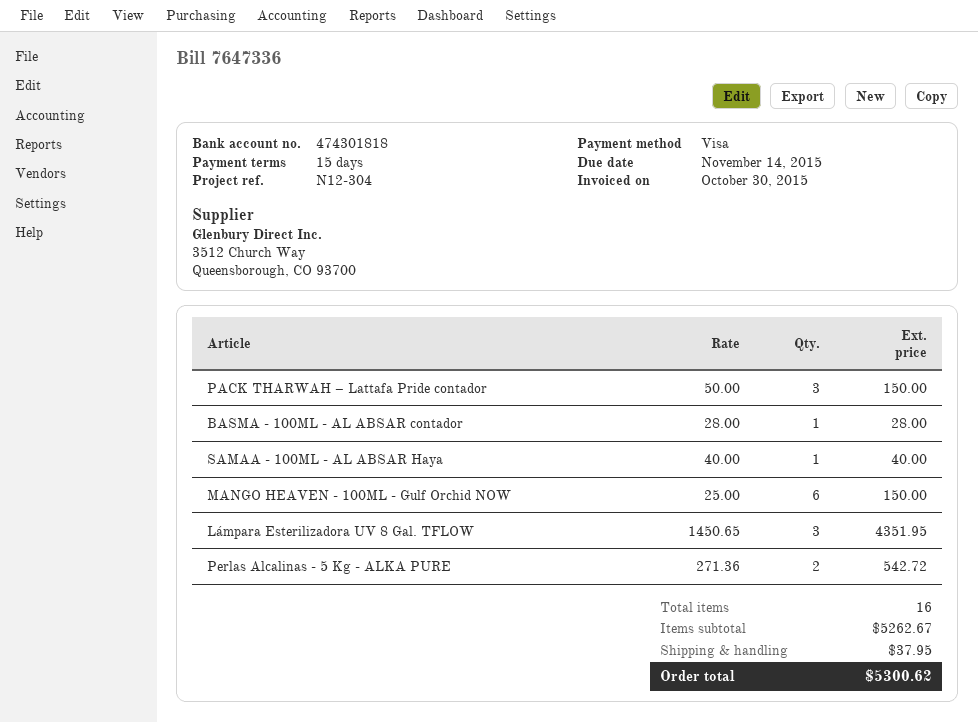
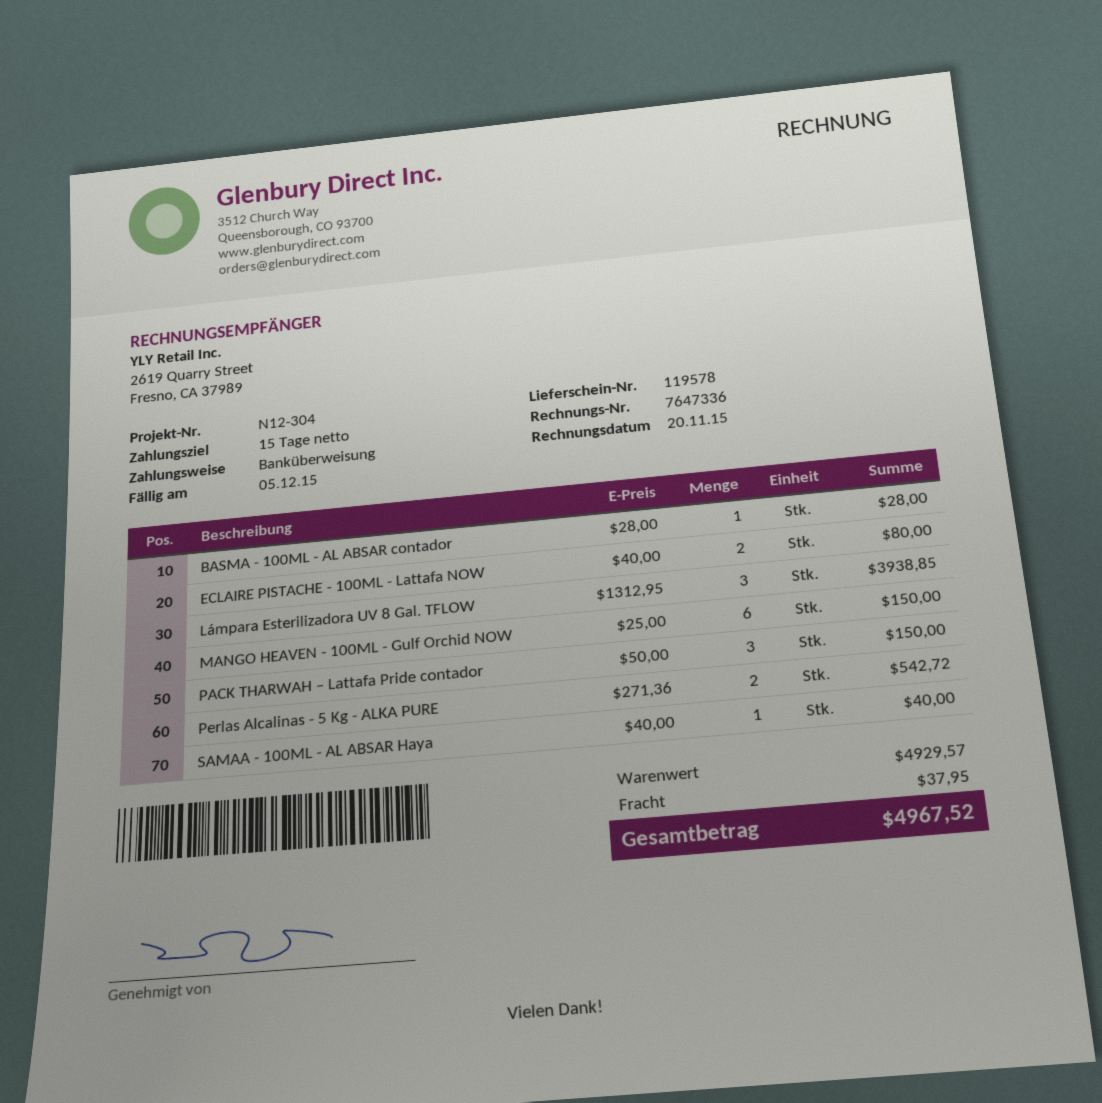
invoice date: 2015-10-30 -> 2015-11-20
due date: 2015-11-14 -> 2015-12-05
payment method: Visa -> bank transfer
Lámpara Esterilizadora UV 8 Gal. TFLOW: 3 x 1450.65 = 4351.95 -> 3 x 1312.95 = 3938.85
ECLAIRE PISTACHE - 100ML - Lattafa NOW: none -> 2 x 40.00 = 80.00
subtotal: 5262.67 -> 4929.57
total: 5300.62 -> 4967.52

